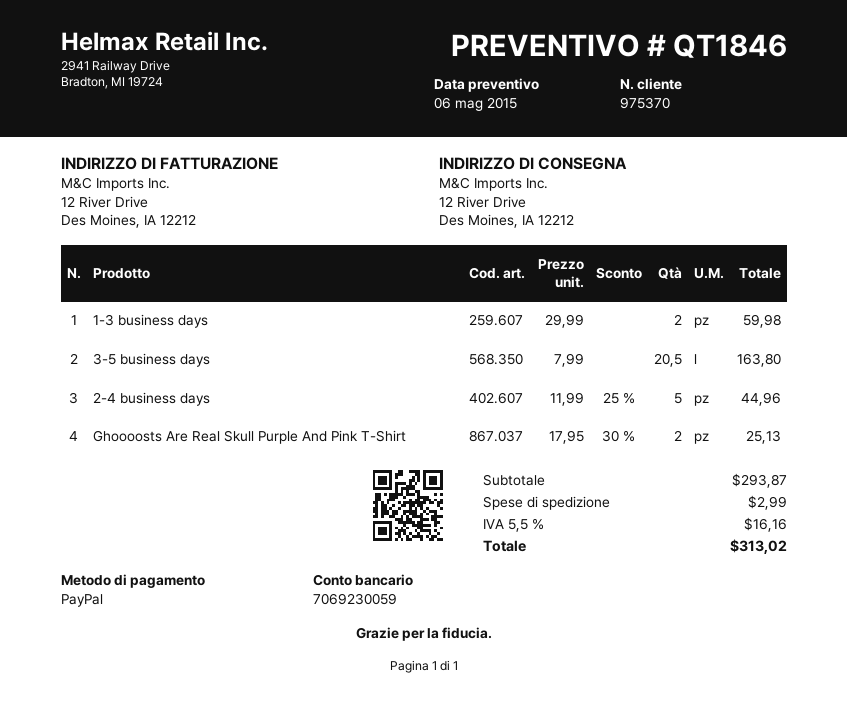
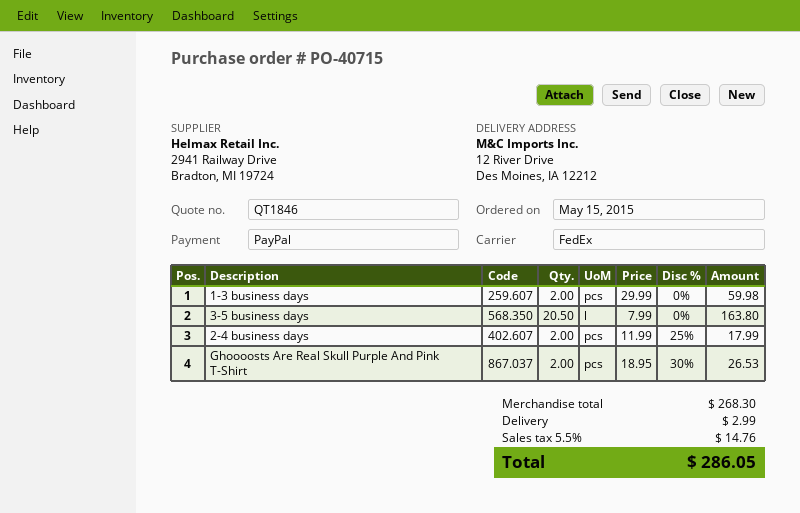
2-4 business days: 5 x 11.99 - 25% = 44.96 -> 2 x 11.99 - 25% = 17.99
Ghoooosts Are Real Skull Purple And Pink T-Shirt: 2 x 17.95 - 30% = 25.13 -> 2 x 18.95 - 30% = 26.53
subtotal: 293.87 -> 268.30
tax: 5.5% = 16.16 -> 5.5% = 14.76
total: 313.02 -> 286.05

